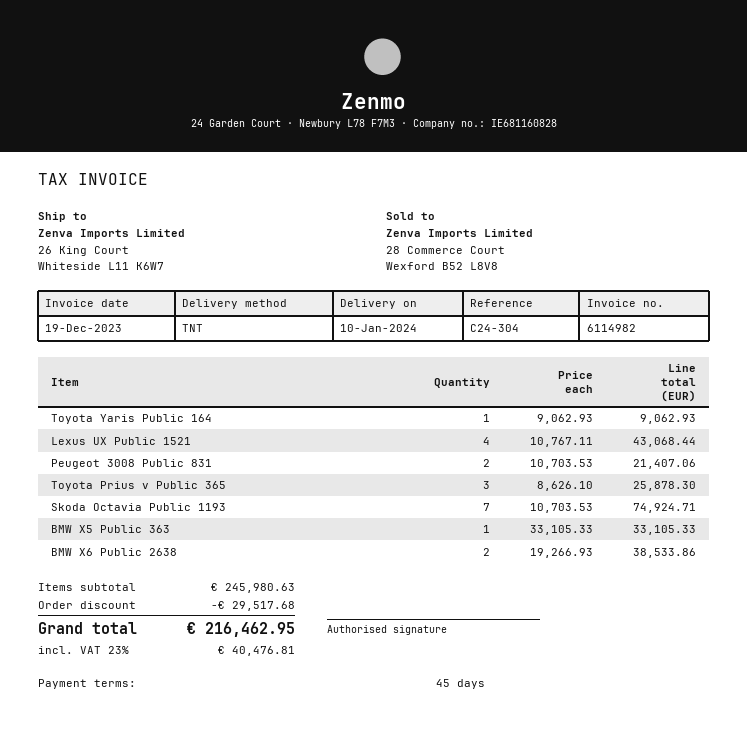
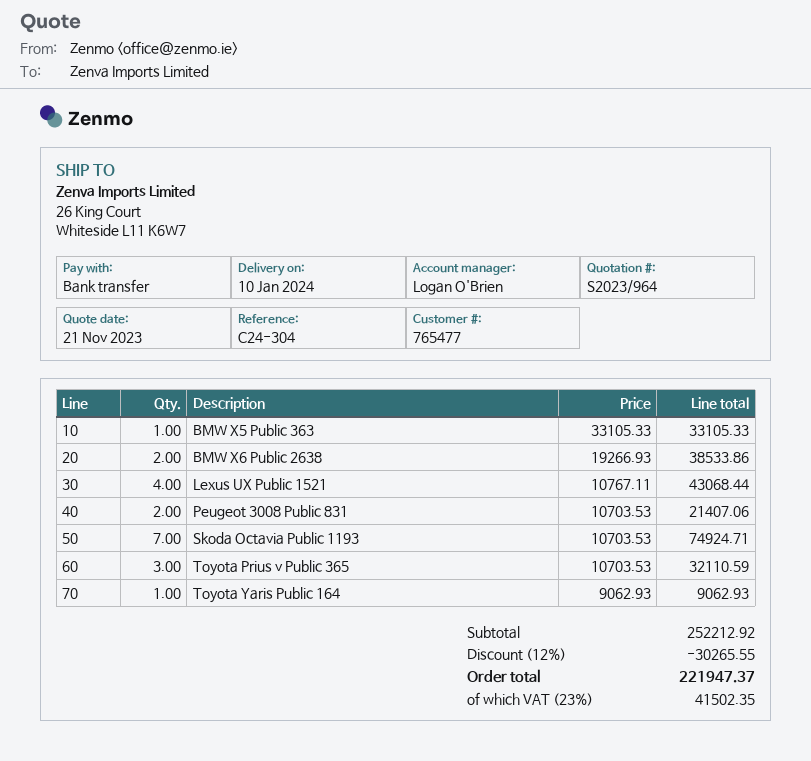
Toyota Prius v Public 365: 3 x 8626.10 = 25878.30 -> 3 x 10703.53 = 32110.59
subtotal: 245980.63 -> 252212.92
discount: 29517.68 -> 30265.55
tax: 23% = 40476.81 -> 23% = 41502.35
total: 216462.95 -> 221947.37

